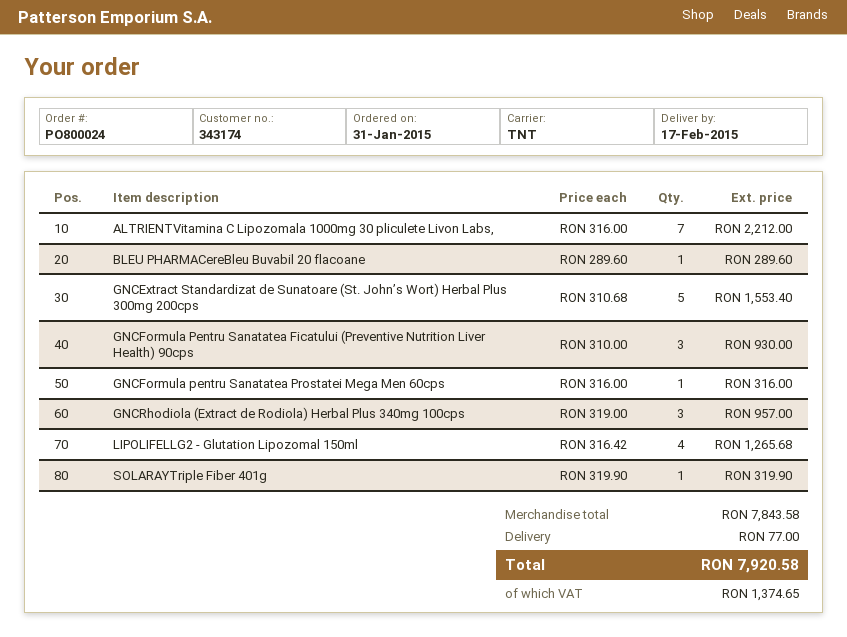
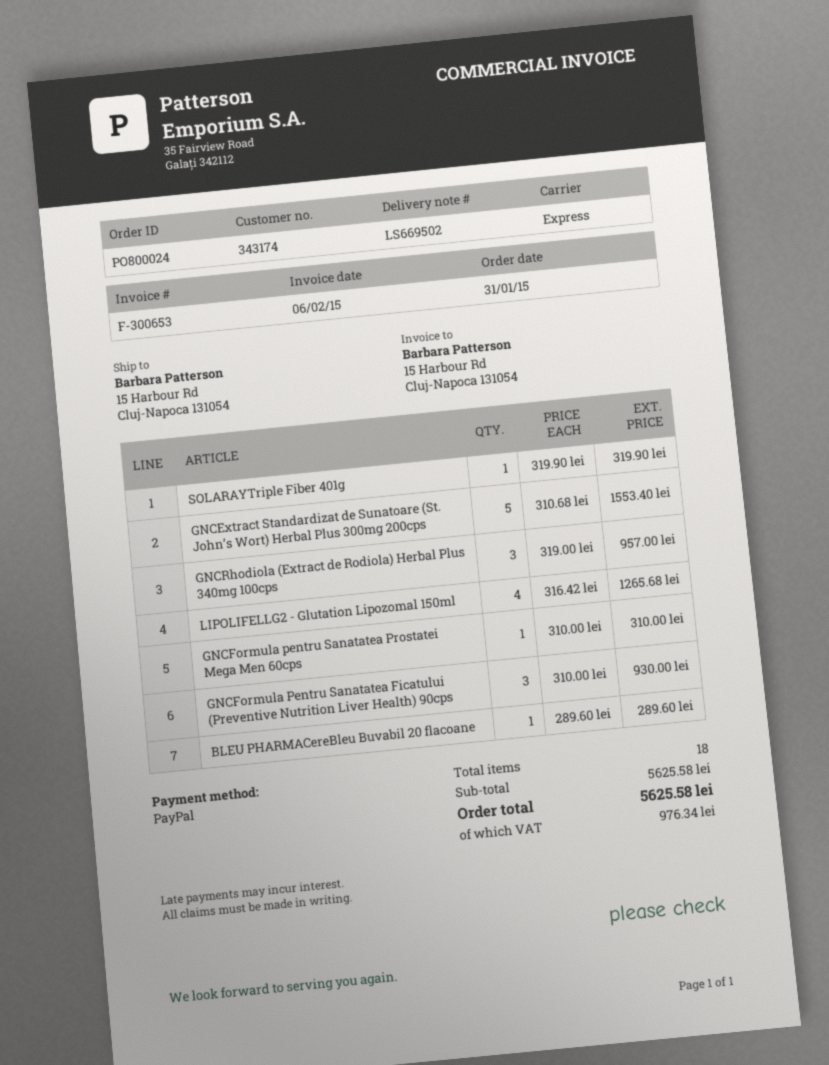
shipping method: TNT -> express
ALTRIENTVitamina C Lipozomala 1000mg 30 pliculete Livon Labs,: 7 x 316.00 = 2212.00 -> none
GNCFormula pentru Sanatatea Prostatei Mega Men 60cps: 1 x 316.00 = 316.00 -> 1 x 310.00 = 310.00
subtotal: 7843.58 -> 5625.58
shipping: 77.00 -> none
tax: 1374.65 -> 976.34
total: 7920.58 -> 5625.58

